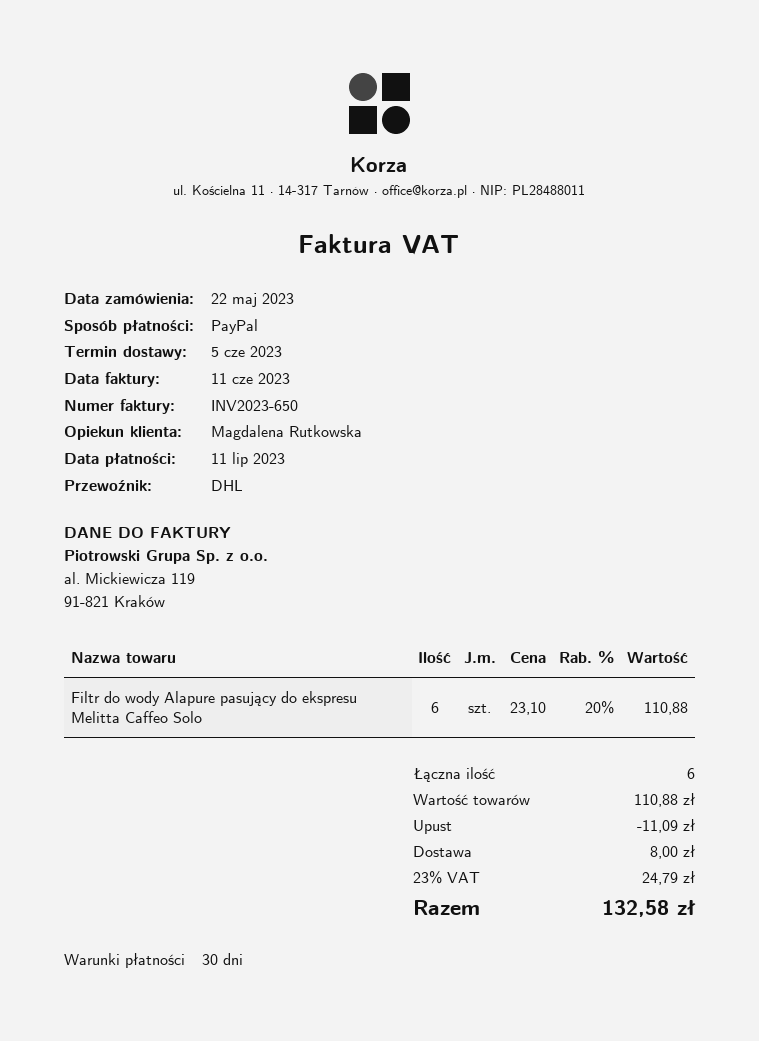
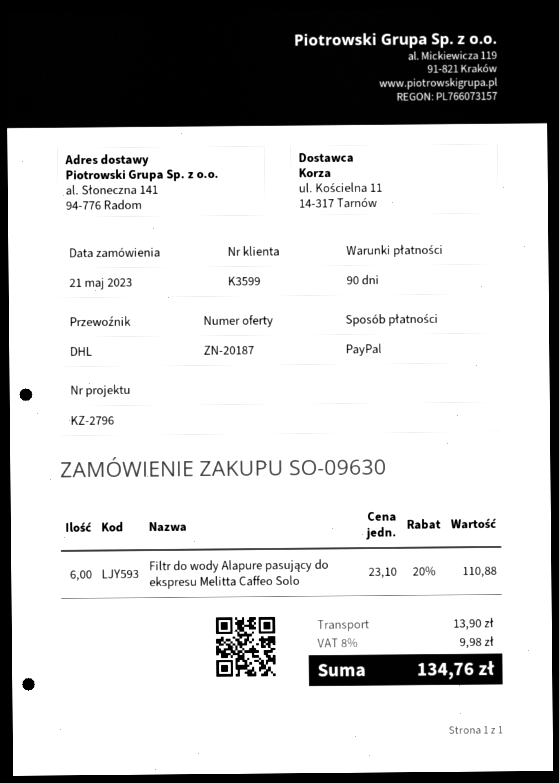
order date: 2023-05-22 -> 2023-05-21
payment terms: 30 days -> 90 days
discount: 11.09 -> none
shipping: 8.00 -> 13.90
tax: 23% = 24.79 -> 8% = 9.98
total: 132.58 -> 134.76

